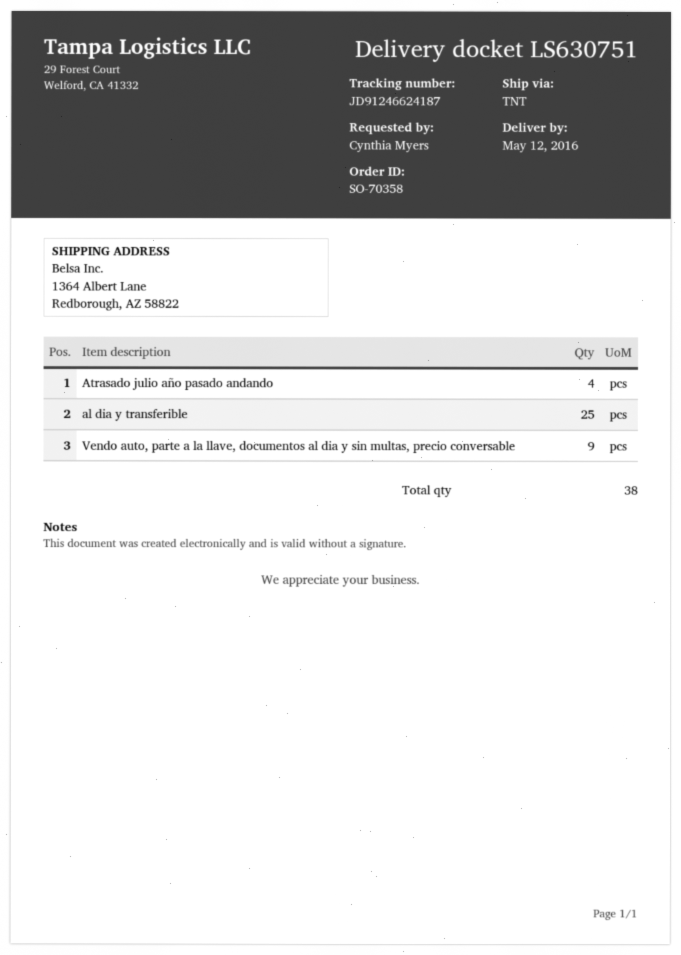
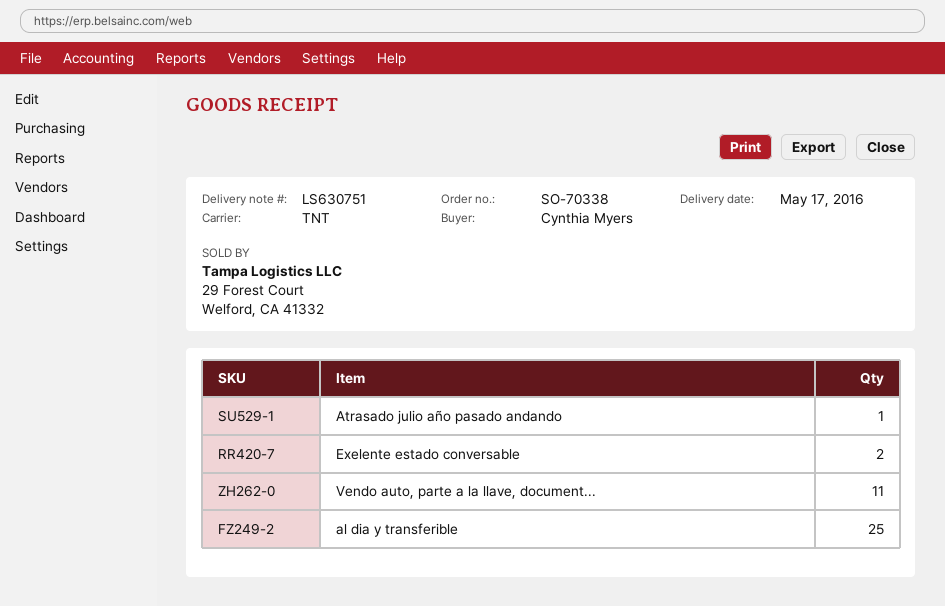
order number: SO-70358 -> SO-70338
delivery date: 2016-05-12 -> 2016-05-17
Atrasado julio año pasado andando: 4 -> 1
Vendo auto, parte a la llave, documentos al dia y sin multas, precio conversable: 9 -> 11
Exelente estado conversable: none -> 2

